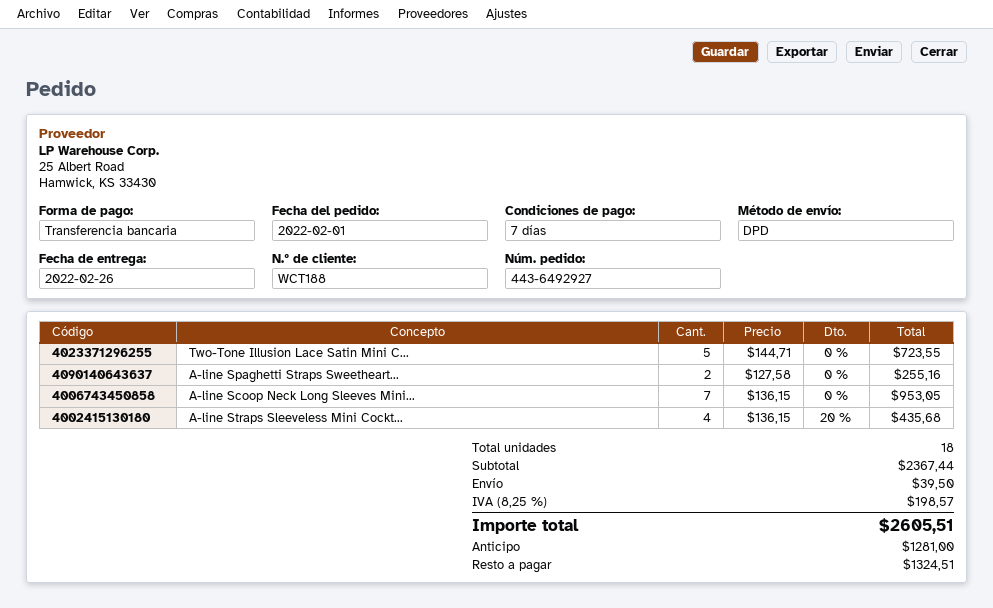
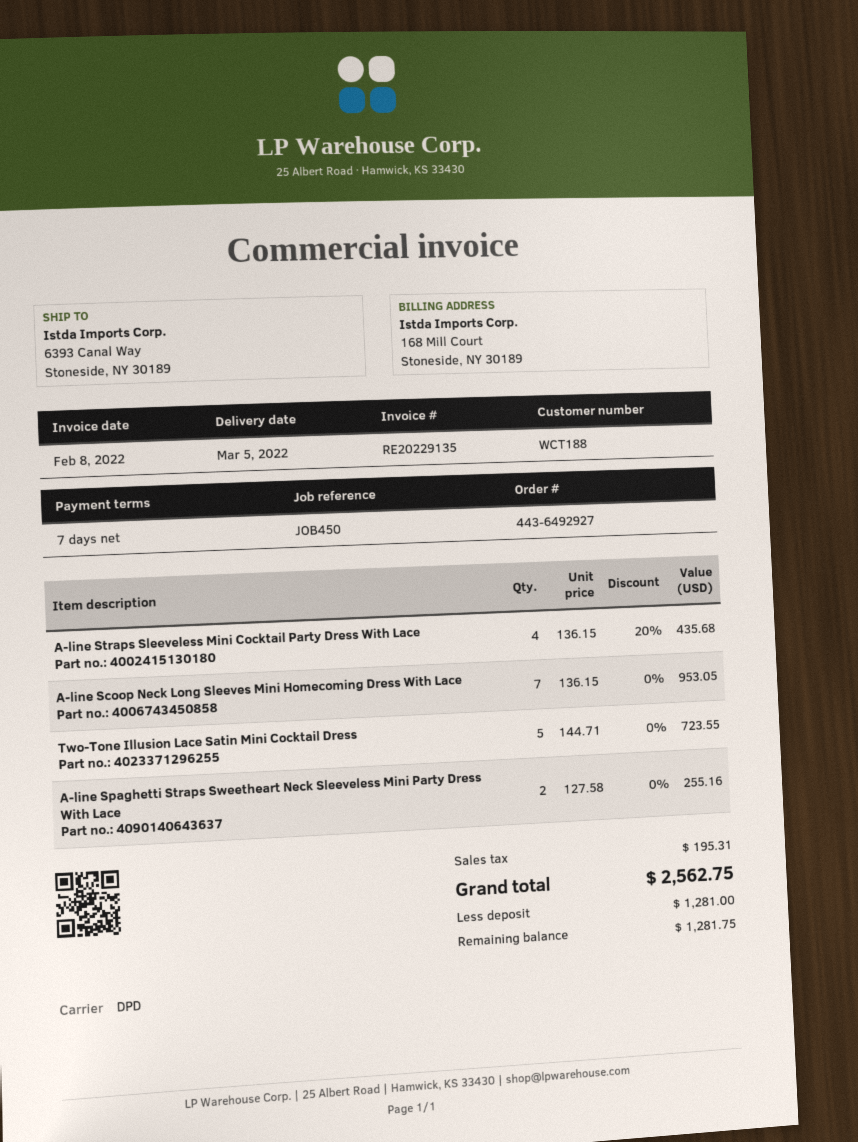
delivery date: 2022-02-26 -> 2022-03-05
shipping: 39.50 -> none
tax: 198.57 -> 195.31
total: 2605.51 -> 2562.75
balance: 1324.51 -> 1281.75

